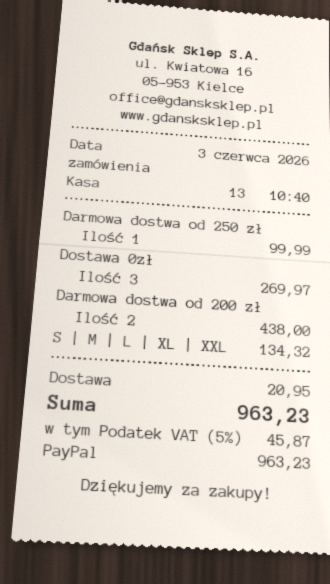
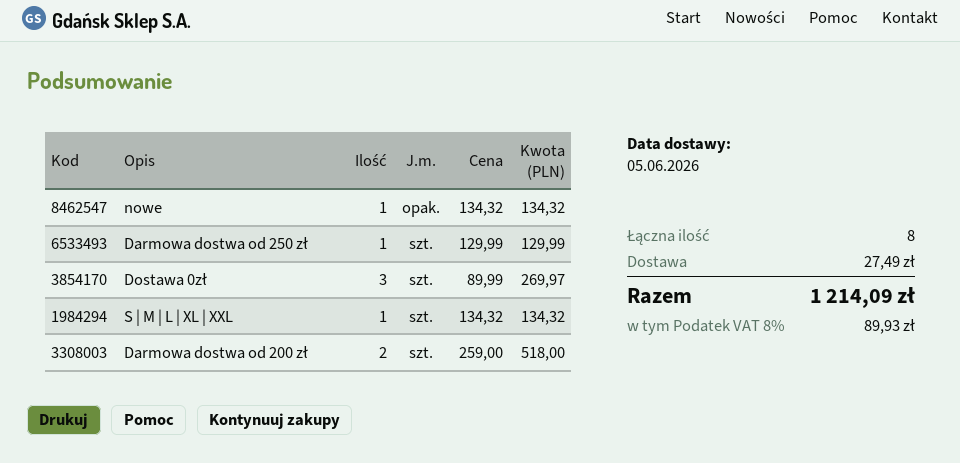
Darmowa dostwa od 250 zł: 1 for 99.99 -> 1 for 129.99
Darmowa dostwa od 200 zł: 2 for 438.00 -> 2 for 518.00
nowe: none -> 1 for 134.32
shipping: 20.95 -> 27.49
tax: 5% = 45.87 -> 8% = 89.93
total: 963.23 -> 1214.09

